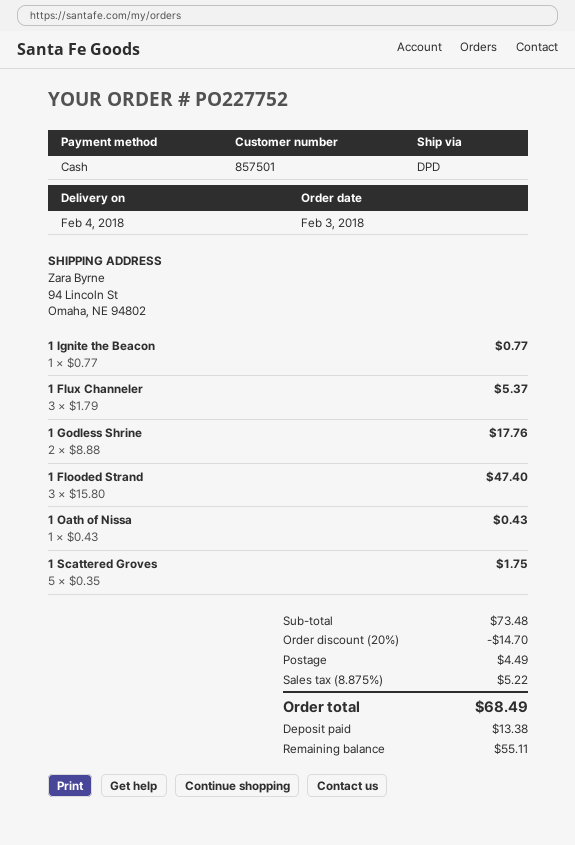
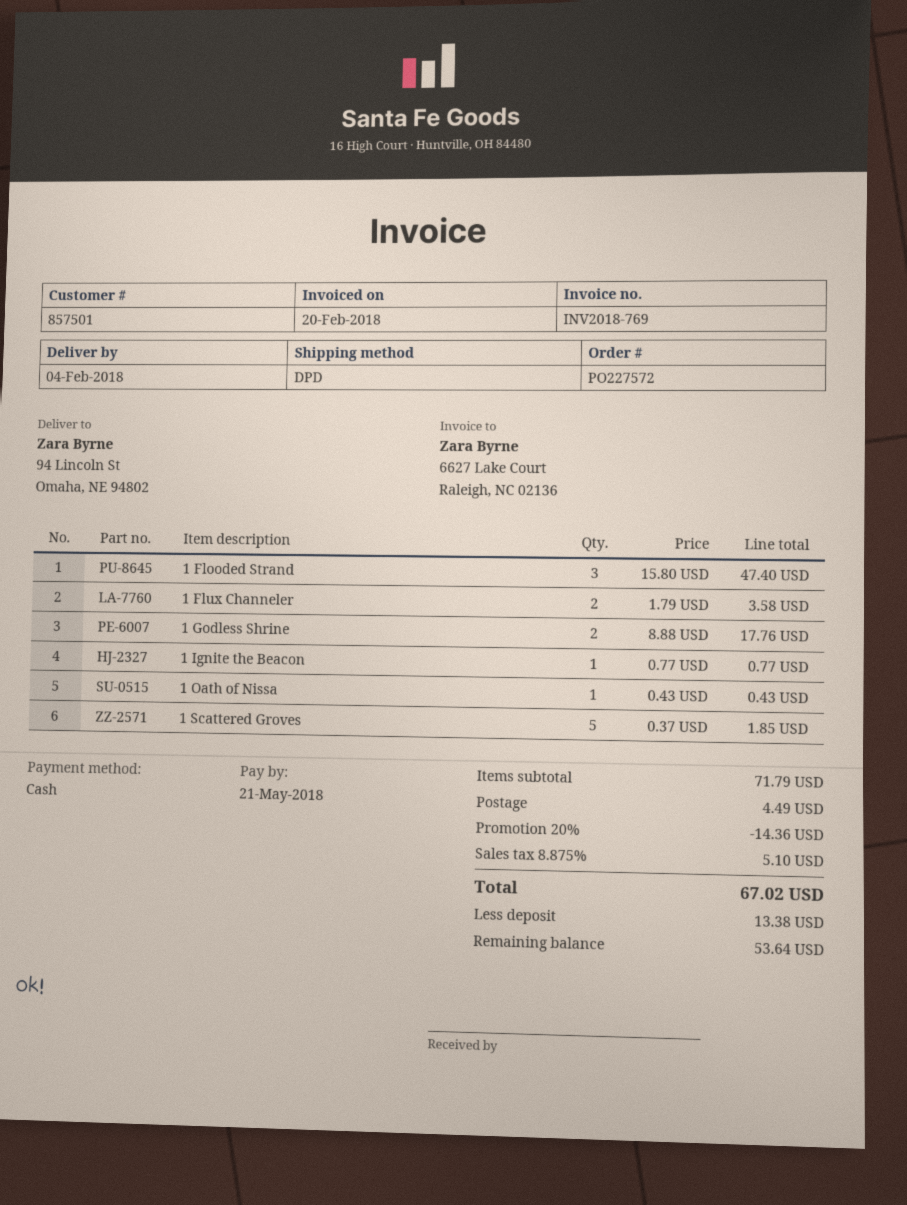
order number: PO227752 -> PO227572
1 Flux Channeler: 3 x 1.79 = 5.37 -> 2 x 1.79 = 3.58
1 Scattered Groves: 5 x 0.35 = 1.75 -> 5 x 0.37 = 1.85
subtotal: 73.48 -> 71.79
discount: 20% = 14.70 -> 20% = 14.36
tax: 8.875% = 5.22 -> 8.875% = 5.10
total: 68.49 -> 67.02
balance: 55.11 -> 53.64

